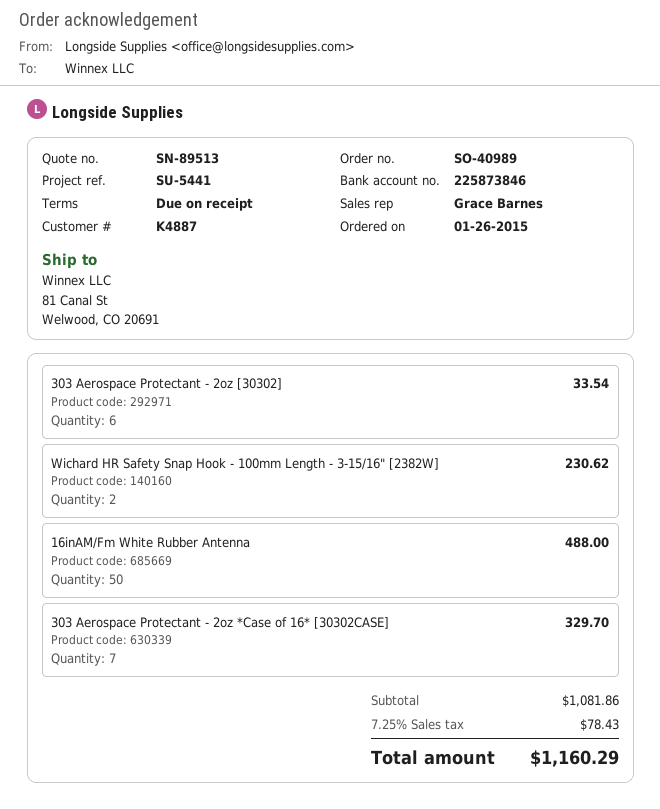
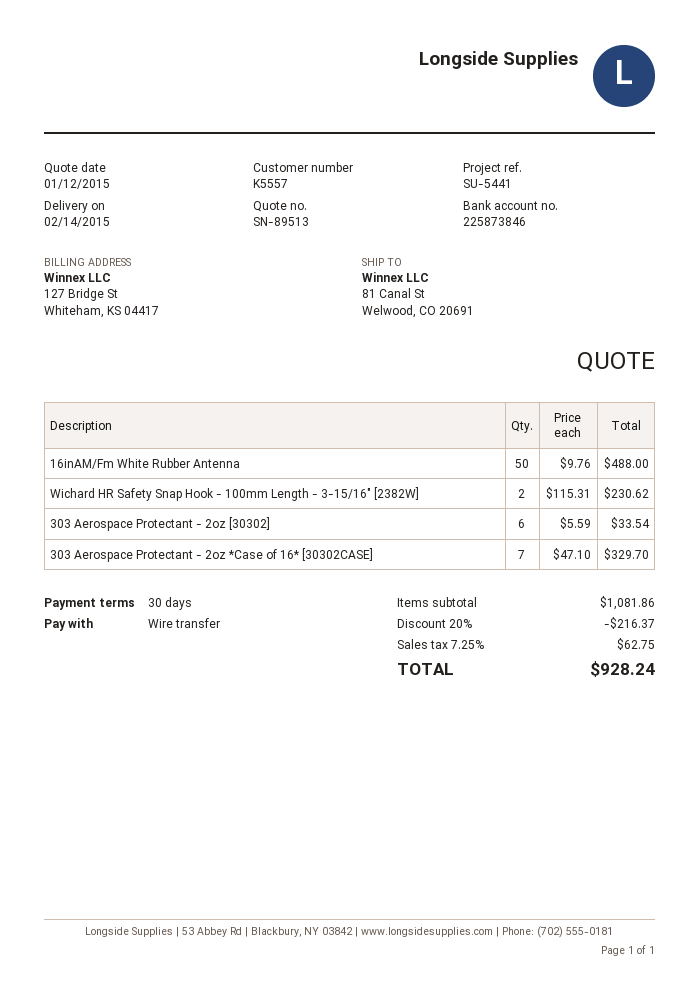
payment terms: on receipt -> 30 days
customer number: K4887 -> K5557
discount: none -> 20% = 216.37
tax: 7.25% = 78.43 -> 7.25% = 62.75
total: 1160.29 -> 928.24

